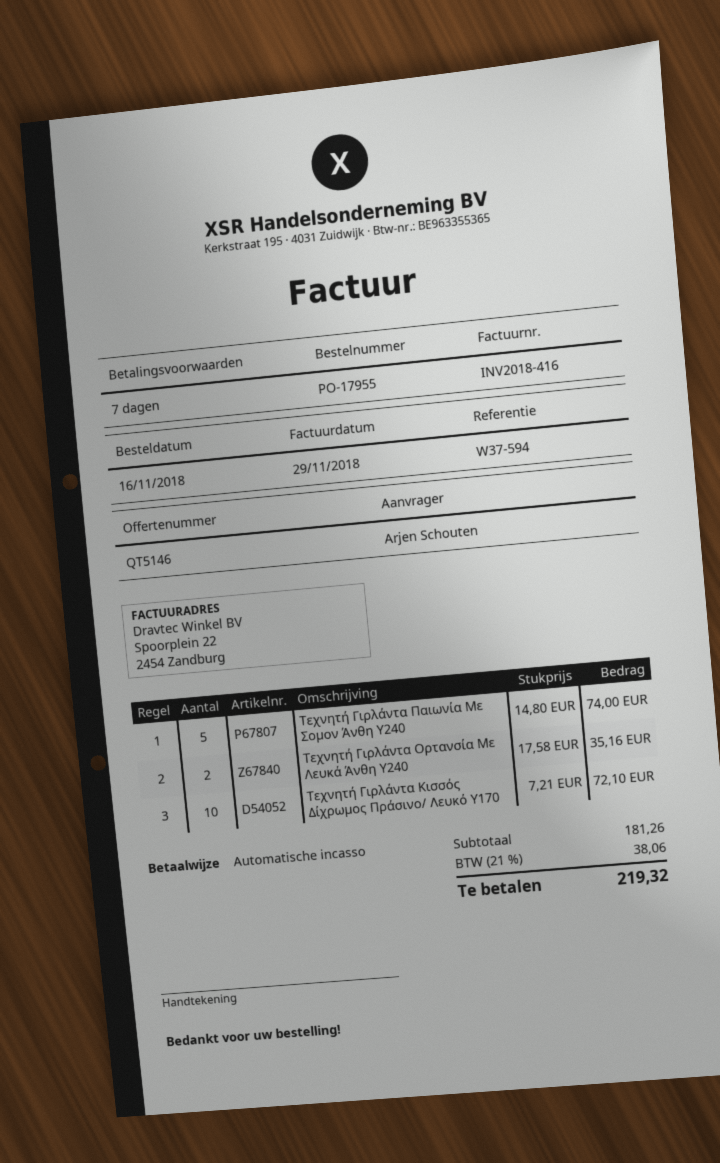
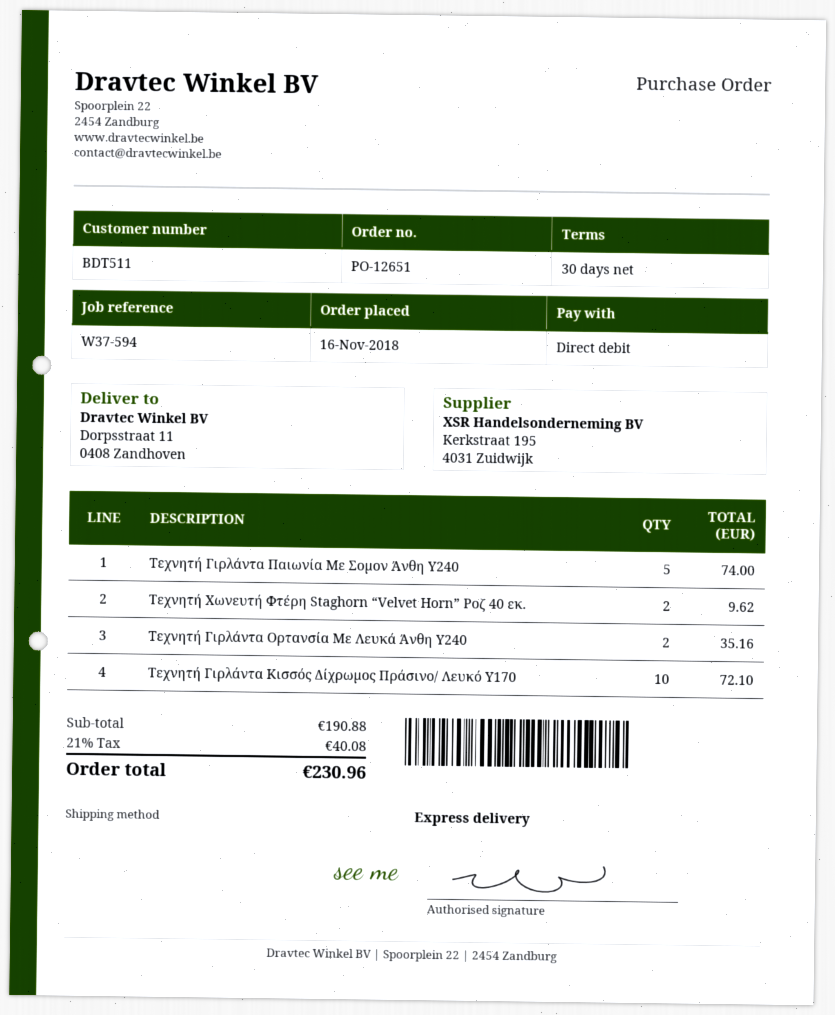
order number: PO-17955 -> PO-12651
payment terms: 7 days -> 30 days
Τεχνητή Χωνευτή Φτέρη Staghorn “Velvet Horn” Ροζ 40 εκ.: none -> 2 for 9.62
subtotal: 181.26 -> 190.88
tax: 21% = 38.06 -> 21% = 40.08
total: 219.32 -> 230.96

